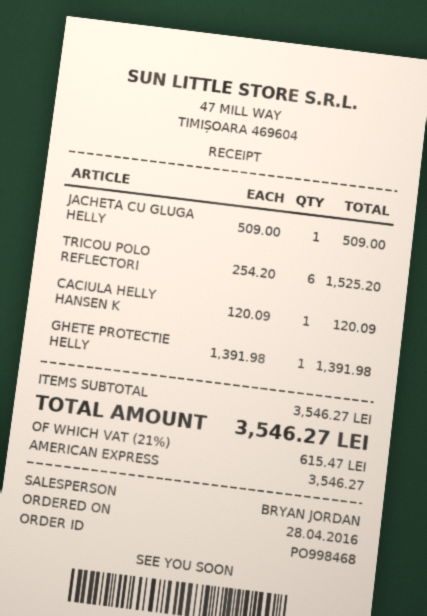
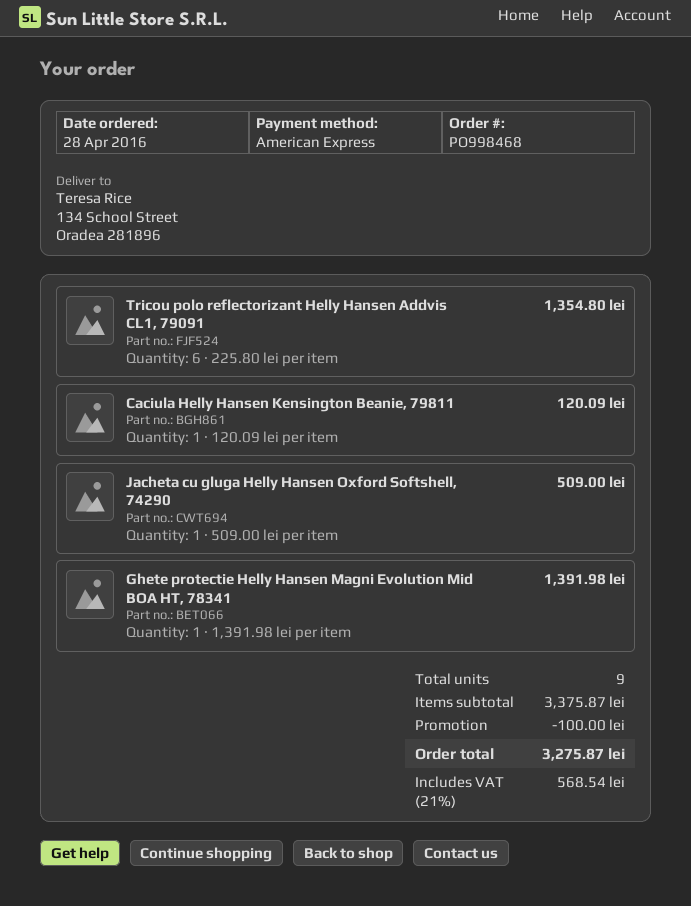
TRICOU POLO REFLECTORI: 6 x 254.20 = 1525.20 -> 6 x 225.80 = 1354.80
subtotal: 3546.27 -> 3375.87
discount: none -> 100.00
tax: 21% = 615.47 -> 21% = 568.54
total: 3546.27 -> 3275.87

